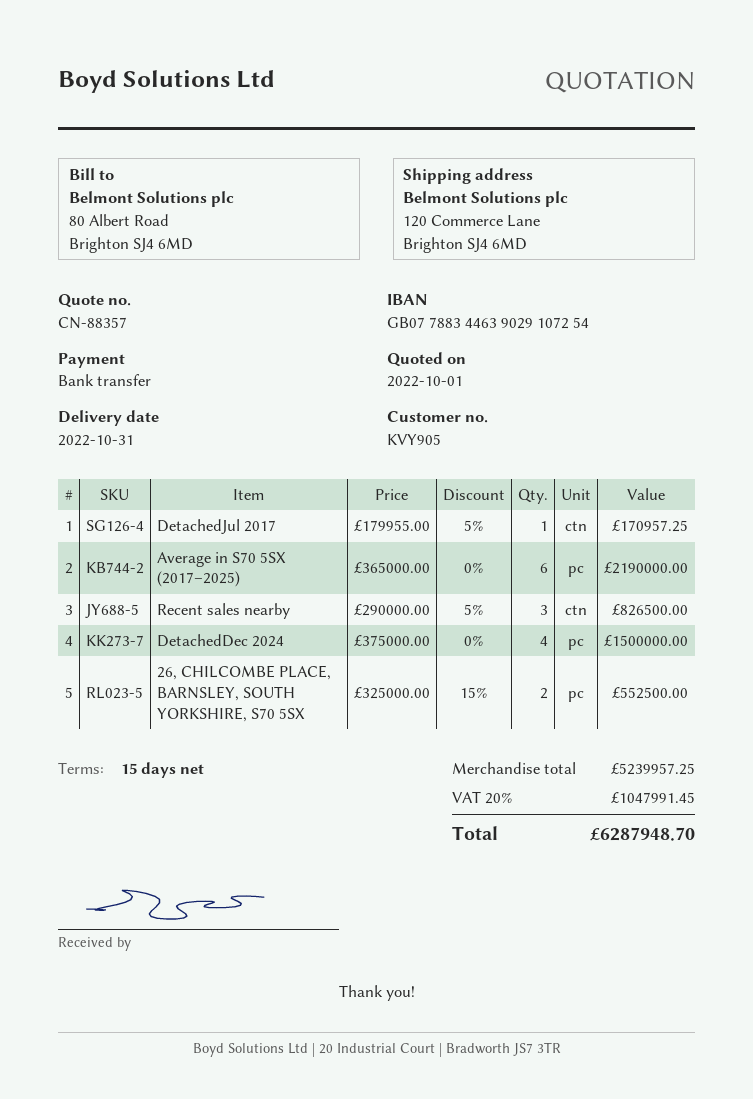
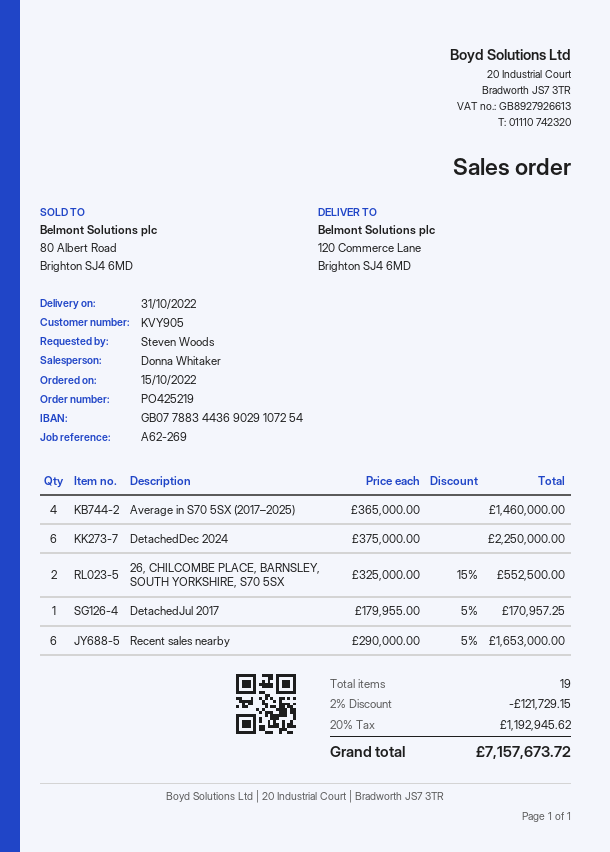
bank account: GB07788344639029107254 -> GB07788344369029107254
Average in S70 5SX (2017–2025): 6 x 365000.00 = 2190000.00 -> 4 x 365000.00 = 1460000.00
Recent sales nearby: 3 x 290000.00 - 5% = 826500.00 -> 6 x 290000.00 - 5% = 1653000.00
DetachedDec 2024: 4 x 375000.00 = 1500000.00 -> 6 x 375000.00 = 2250000.00
discount: none -> 2% = 121729.15
tax: 20% = 1047991.45 -> 20% = 1192945.62
total: 6287948.70 -> 7157673.72

